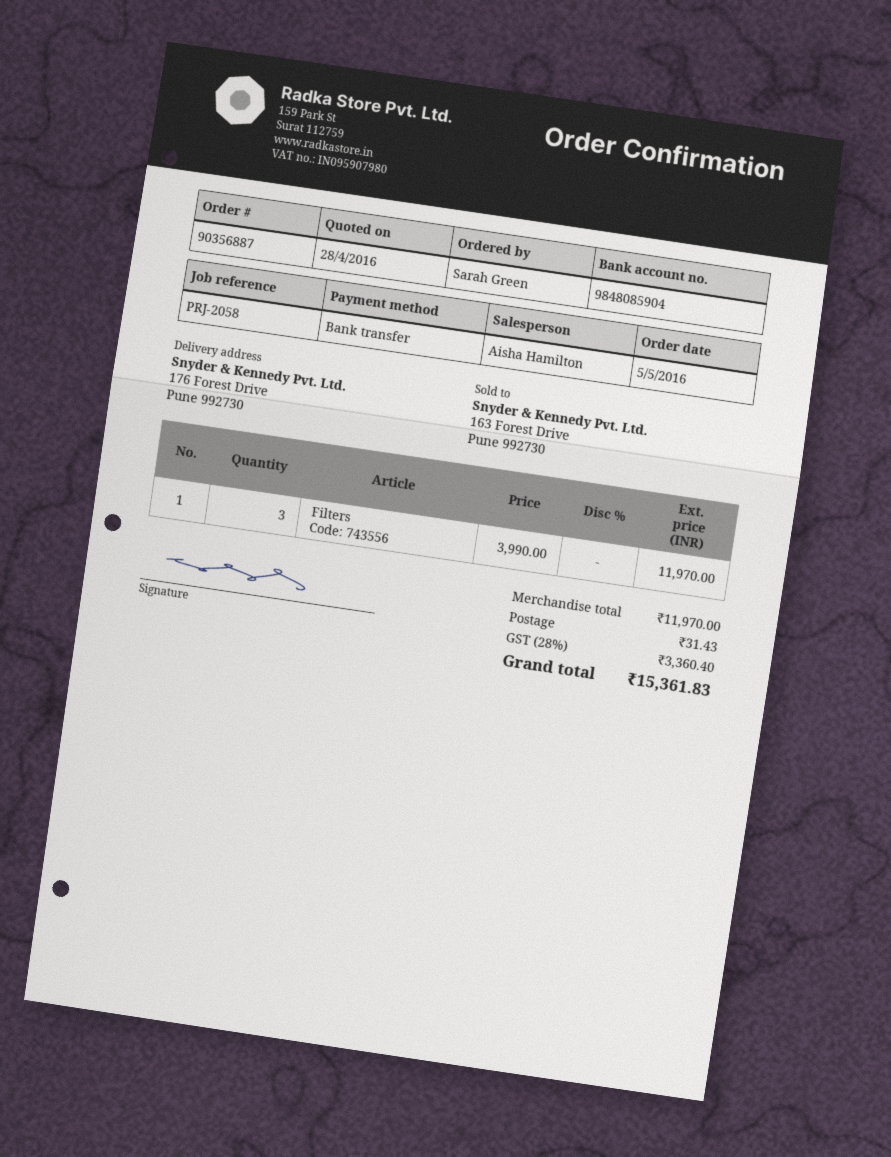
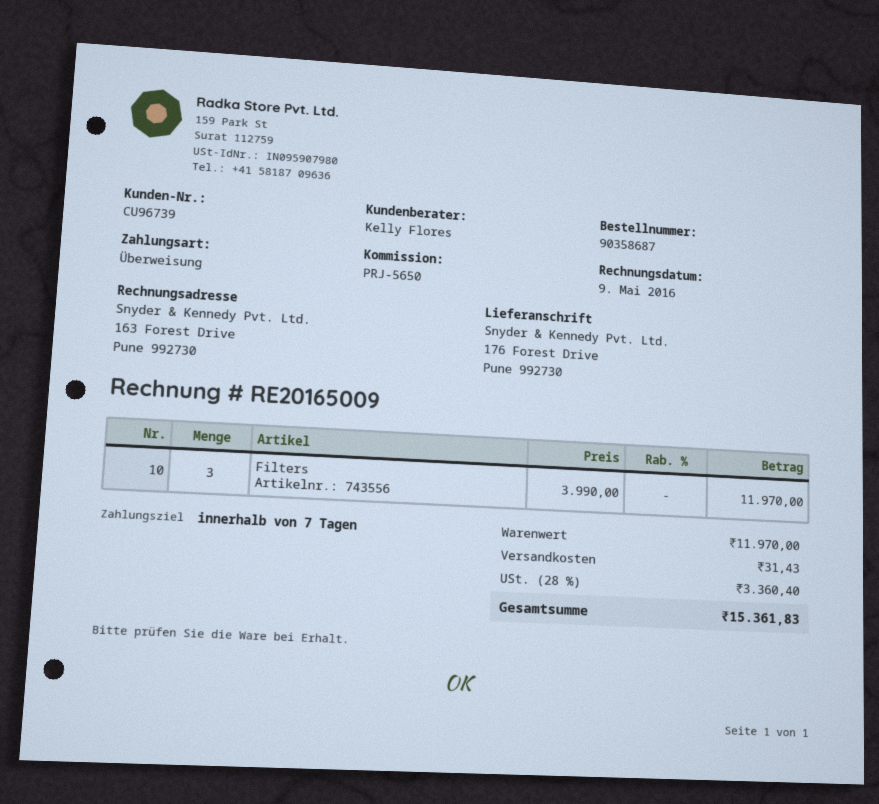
order number: 90356887 -> 90358687
reference: PRJ-2058 -> PRJ-5650
sales rep: Aisha Hamilton -> Kelly Flores

